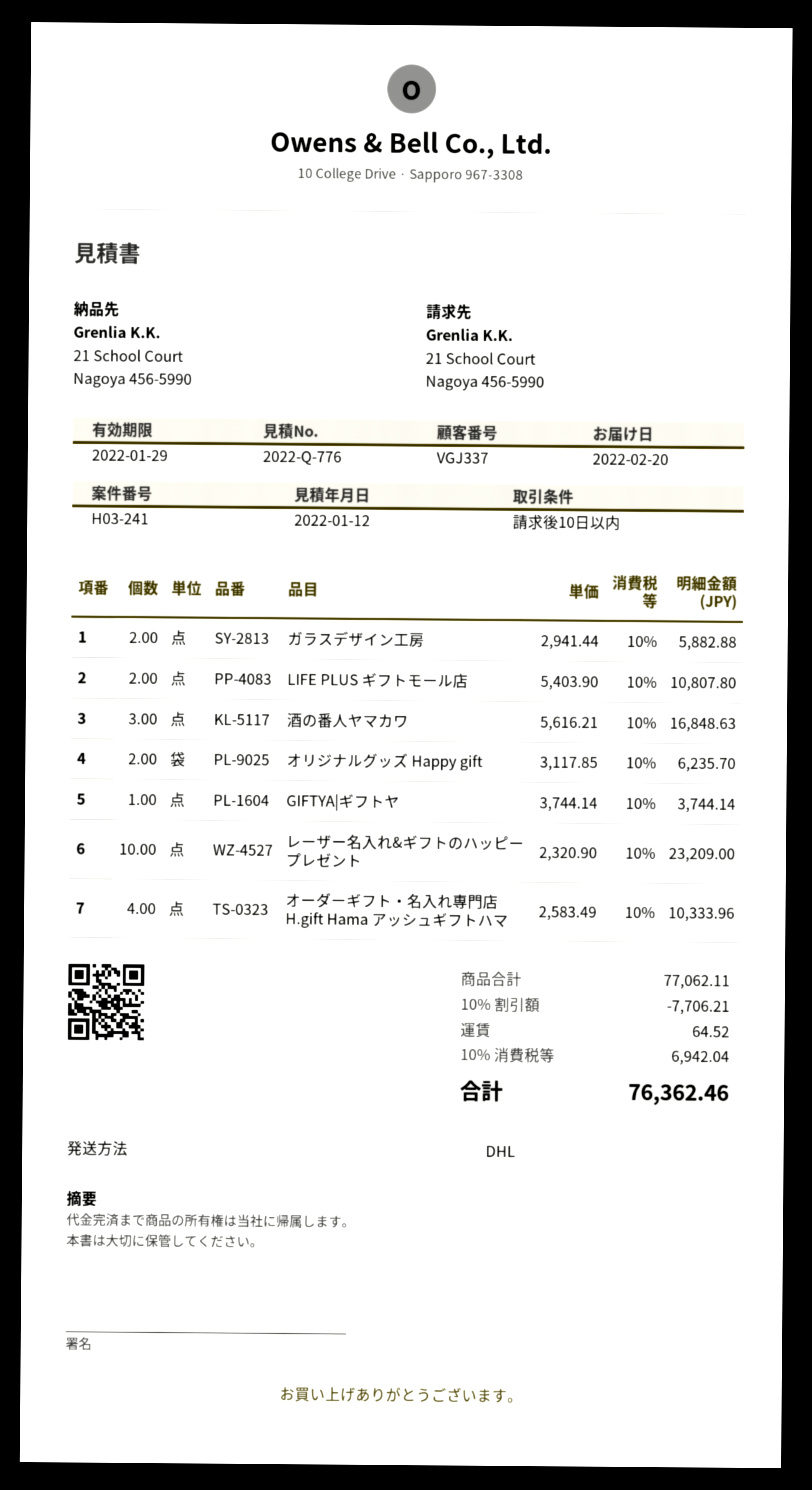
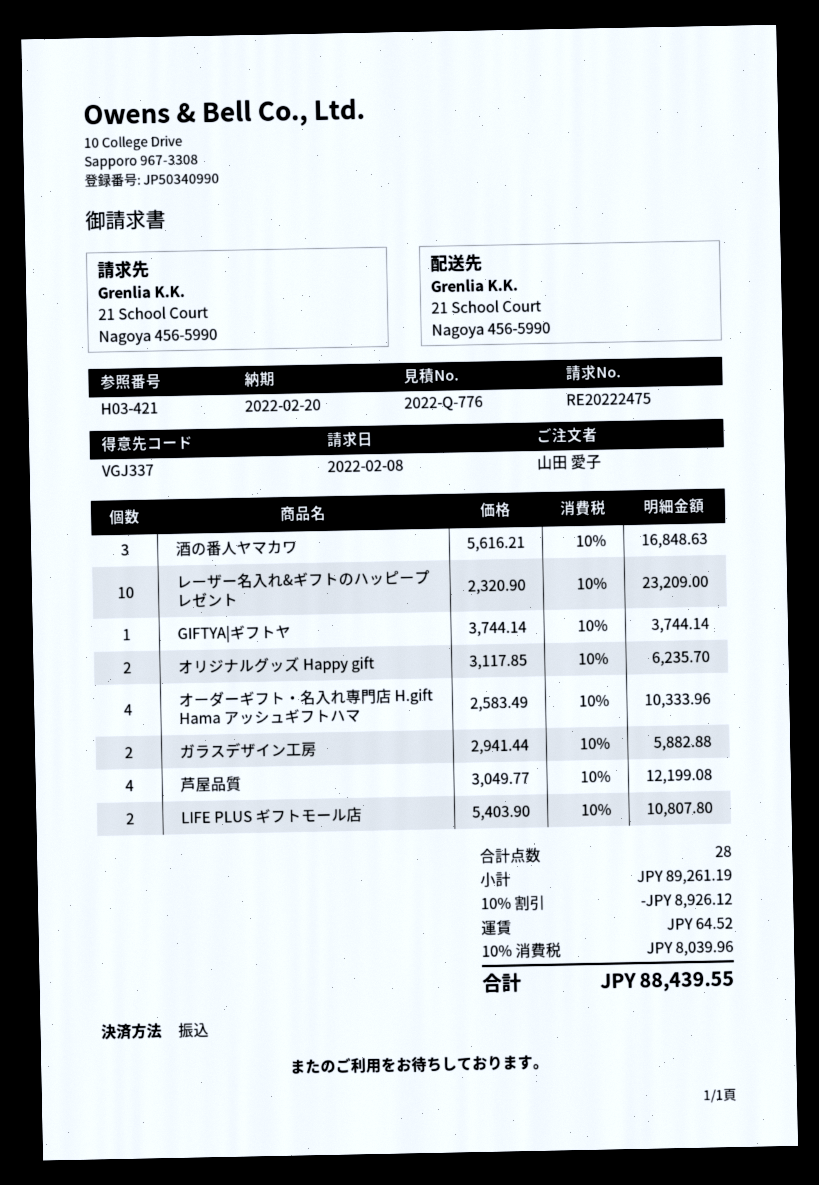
reference: H03-241 -> H03-421
芦屋品質: none -> 4 x 3049.77 = 12199.08
subtotal: 77062.11 -> 89261.19
discount: 10% = 7706.21 -> 10% = 8926.12
tax: 10% = 6942.04 -> 10% = 8039.96
total: 76362.46 -> 88439.55

